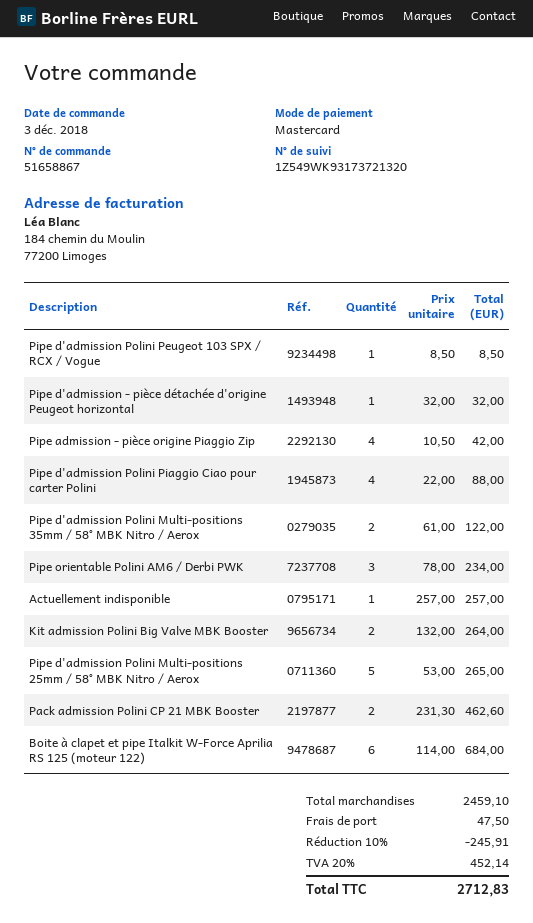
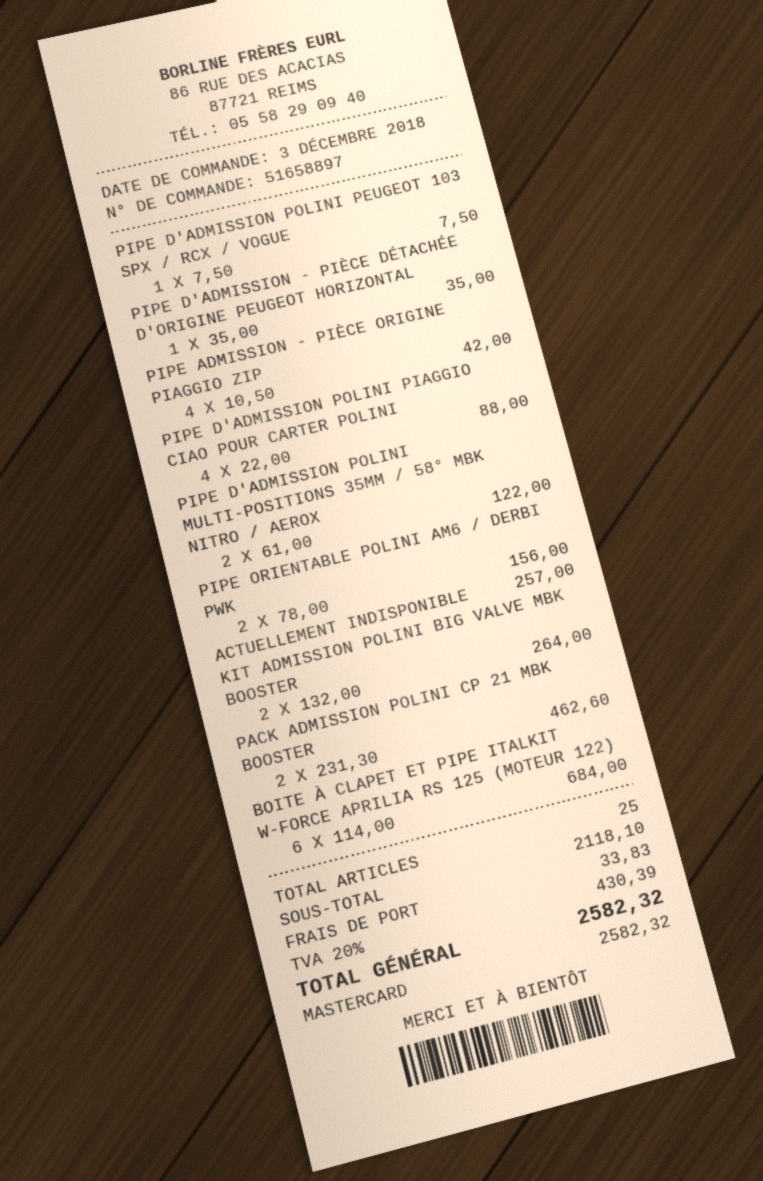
order number: 51658867 -> 51658897
Pipe d'admission Polini Peugeot 103 SPX / RCX / Vogue: 1 x 8.50 = 8.50 -> 1 x 7.50 = 7.50
Pipe d'admission - pièce détachée d'origine Peugeot horizontal: 1 x 32.00 = 32.00 -> 1 x 35.00 = 35.00
Pipe orientable Polini AM6 / Derbi PWK: 3 x 78.00 = 234.00 -> 2 x 78.00 = 156.00
Pipe d'admission Polini Multi-positions 25mm / 58° MBK Nitro / Aerox: 5 x 53.00 = 265.00 -> none
subtotal: 2459.10 -> 2118.10
discount: 10% = 245.91 -> none
shipping: 47.50 -> 33.83
tax: 20% = 452.14 -> 20% = 430.39
total: 2712.83 -> 2582.32

